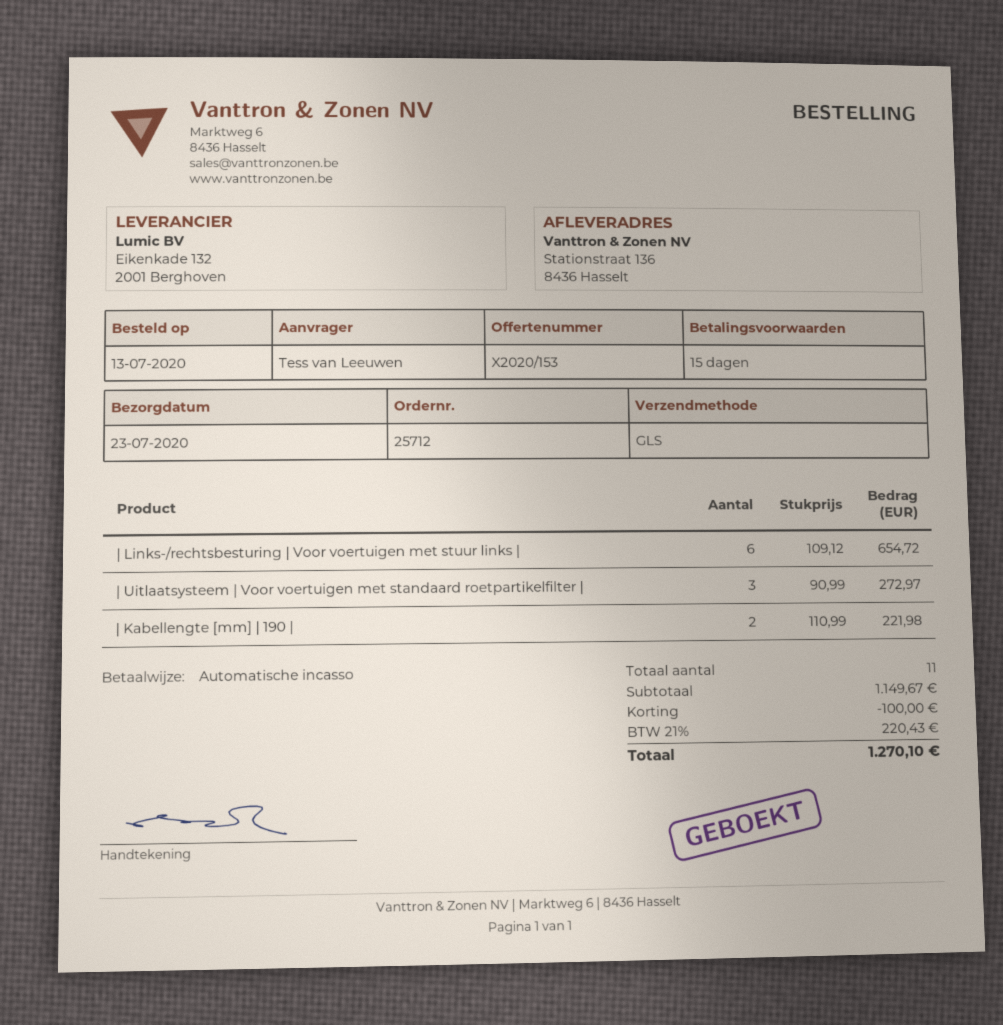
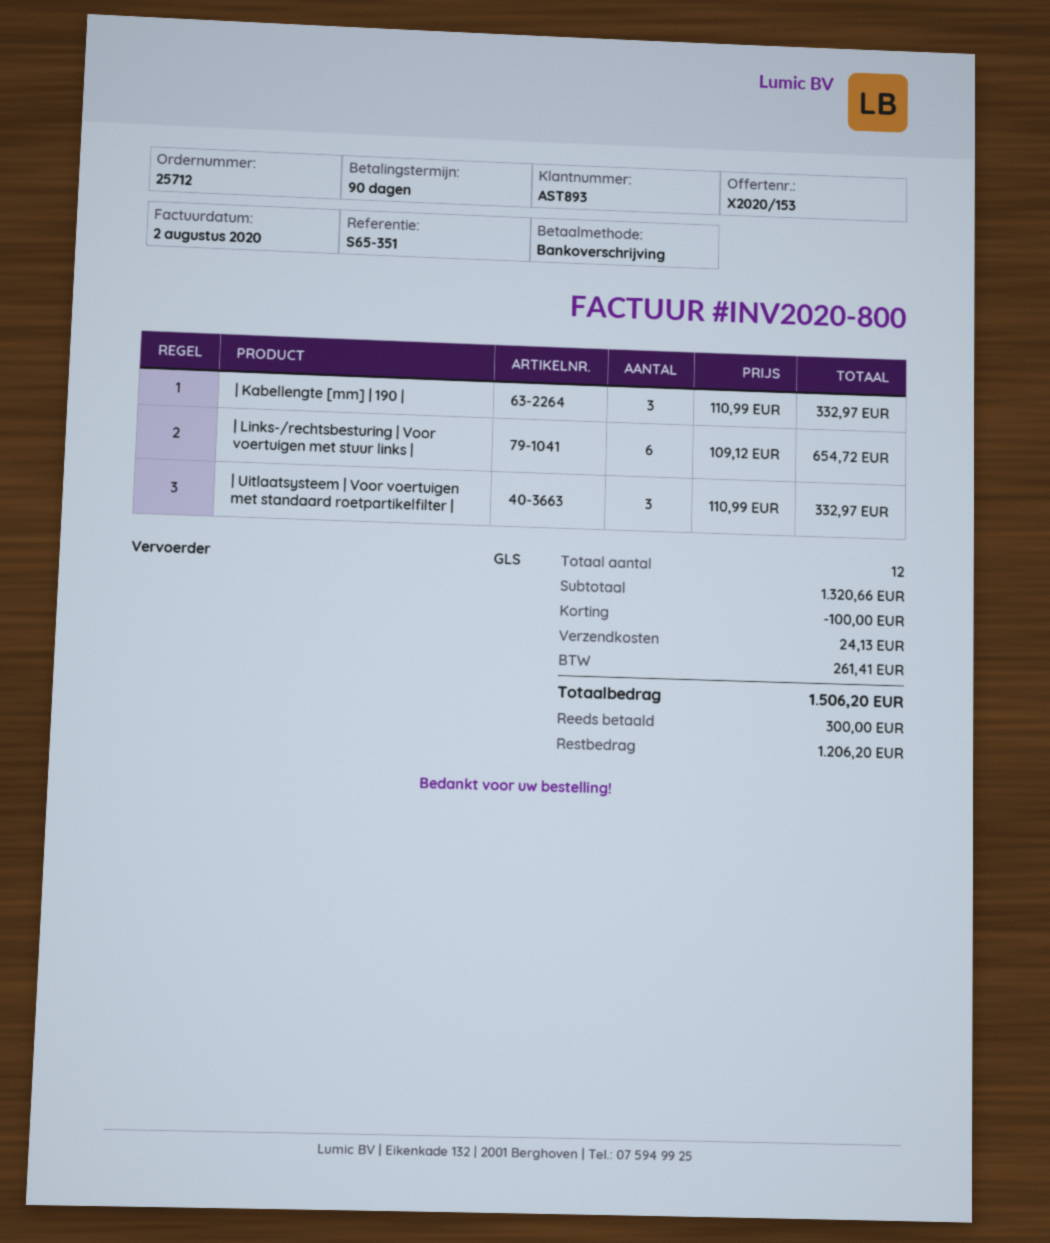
payment terms: 15 days -> 90 days
payment method: direct debit -> bank transfer
| Uitlaatsysteem | Voor voertuigen met standaard roetpartikelfilter |: 3 x 90.99 = 272.97 -> 3 x 110.99 = 332.97
| Kabellengte [mm] | 190 |: 2 x 110.99 = 221.98 -> 3 x 110.99 = 332.97
total quantity: 11 -> 12
subtotal: 1149.67 -> 1320.66
shipping: none -> 24.13
tax: 220.43 -> 261.41
total: 1270.10 -> 1506.20

